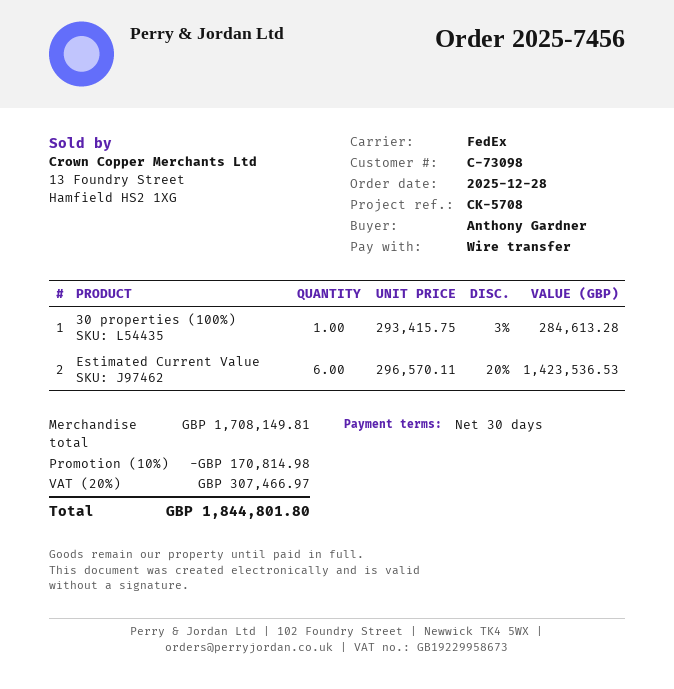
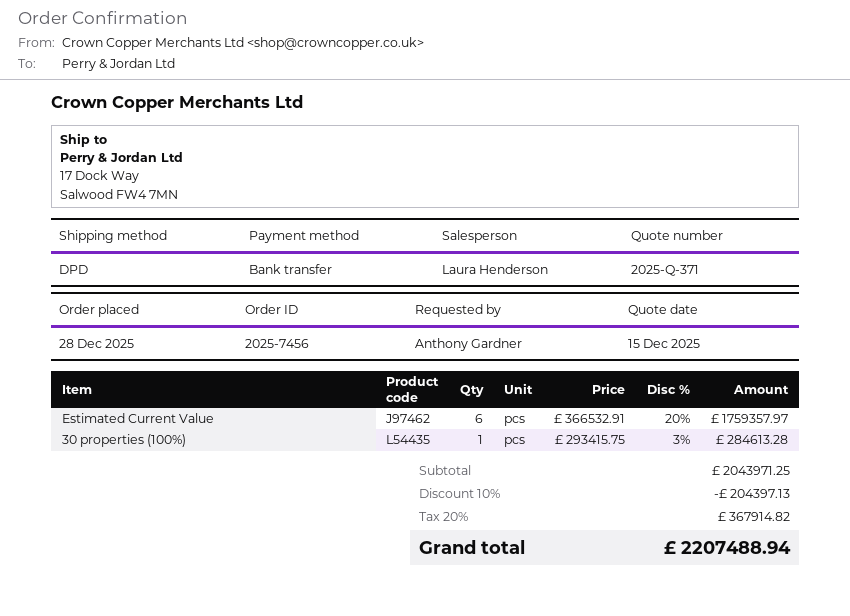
shipping method: FedEx -> DPD
Estimated Current Value: 6 x 296570.11 - 20% = 1423536.53 -> 6 x 366532.91 - 20% = 1759357.97
subtotal: 1708149.81 -> 2043971.25
discount: 10% = 170814.98 -> 10% = 204397.13
tax: 20% = 307466.97 -> 20% = 367914.82
total: 1844801.80 -> 2207488.94

